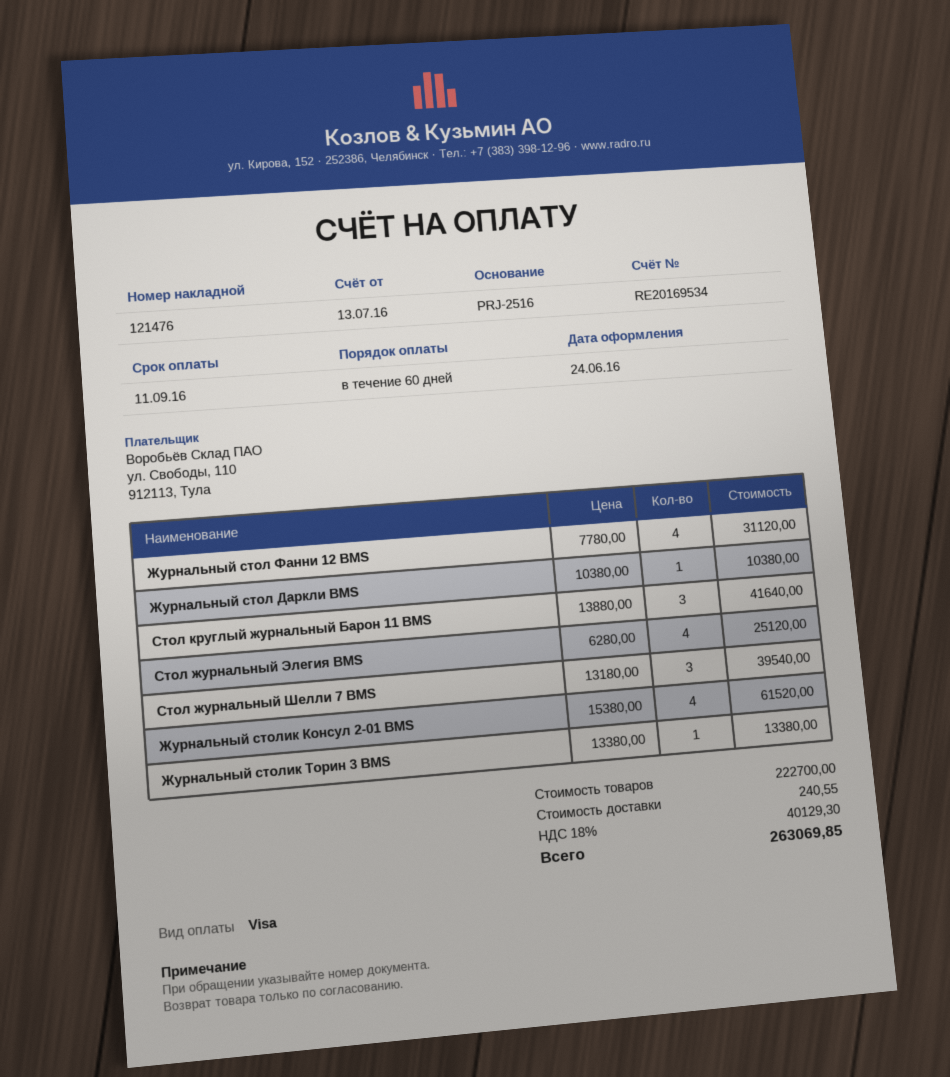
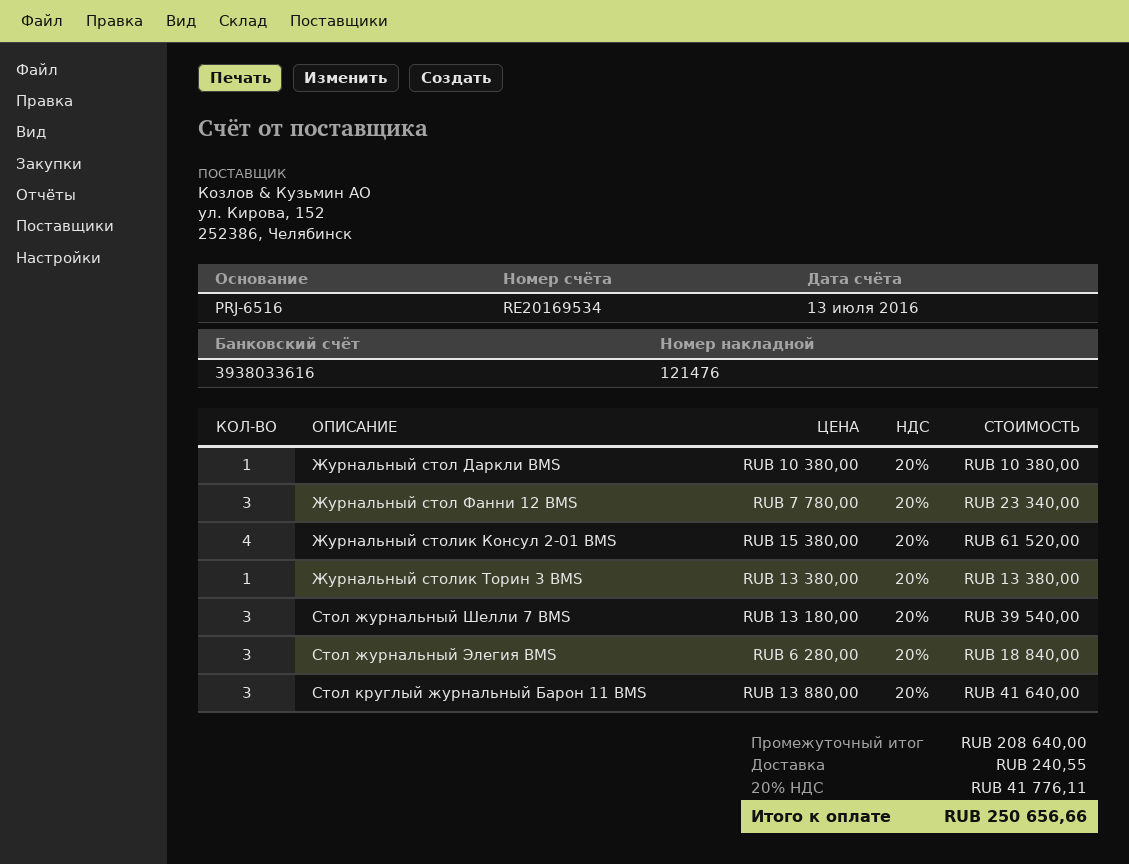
reference: PRJ-2516 -> PRJ-6516
Журнальный стол Фанни 12 BMS: 4 x 7780.00 = 31120.00 -> 3 x 7780.00 = 23340.00
Стол журнальный Элегия BMS: 4 x 6280.00 = 25120.00 -> 3 x 6280.00 = 18840.00
subtotal: 222700.00 -> 208640.00
tax: 18% = 40129.30 -> 20% = 41776.11
total: 263069.85 -> 250656.66

